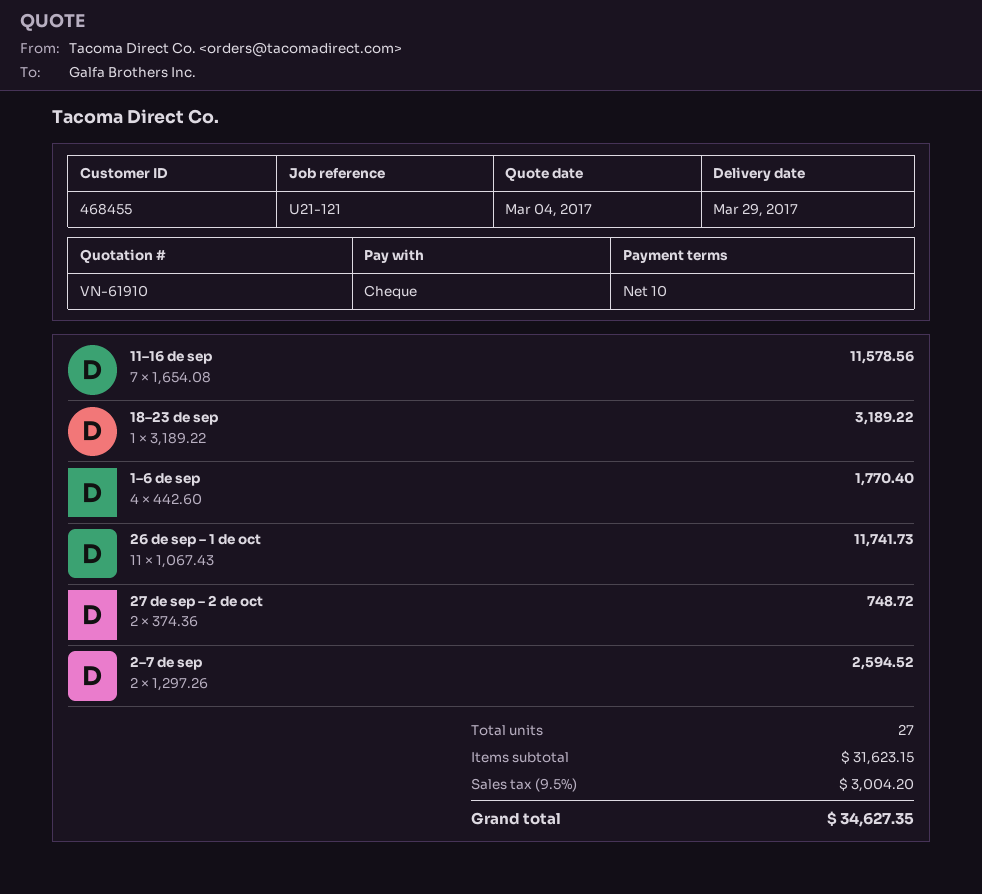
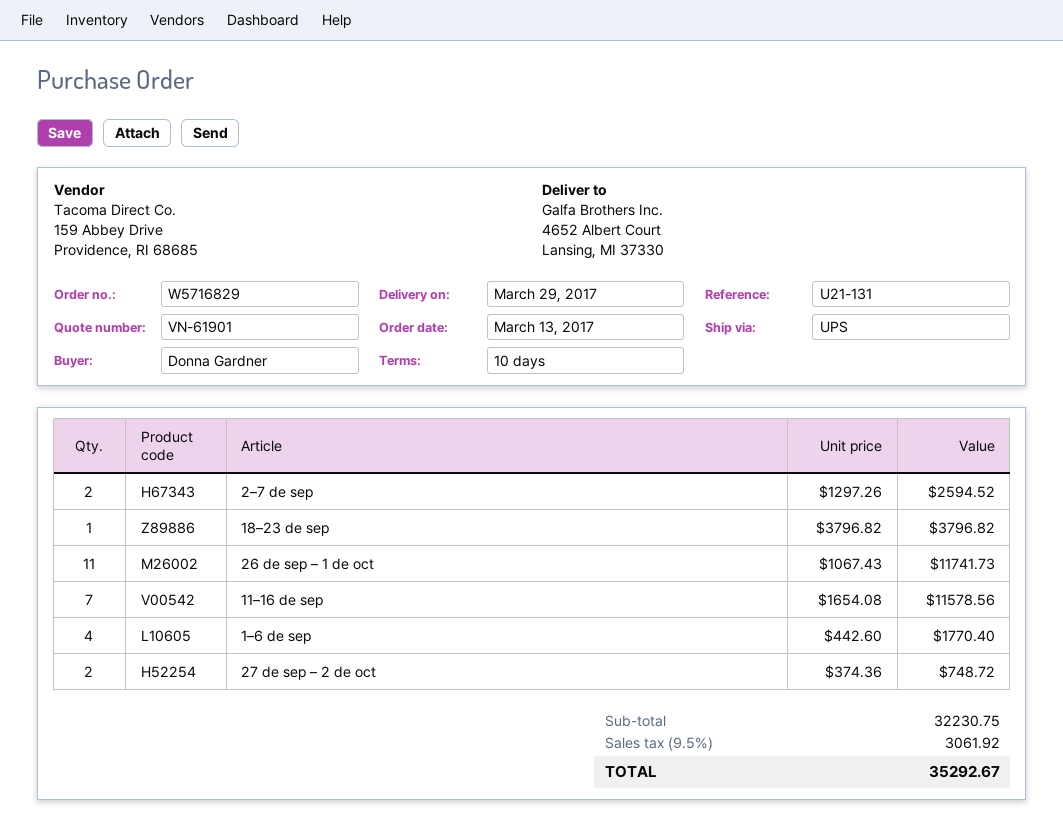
quote number: VN-61910 -> VN-61901
reference: U21-121 -> U21-131
18–23 de sep: 1 x 3189.22 = 3189.22 -> 1 x 3796.82 = 3796.82
subtotal: 31623.15 -> 32230.75
tax: 9.5% = 3004.20 -> 9.5% = 3061.92
total: 34627.35 -> 35292.67

